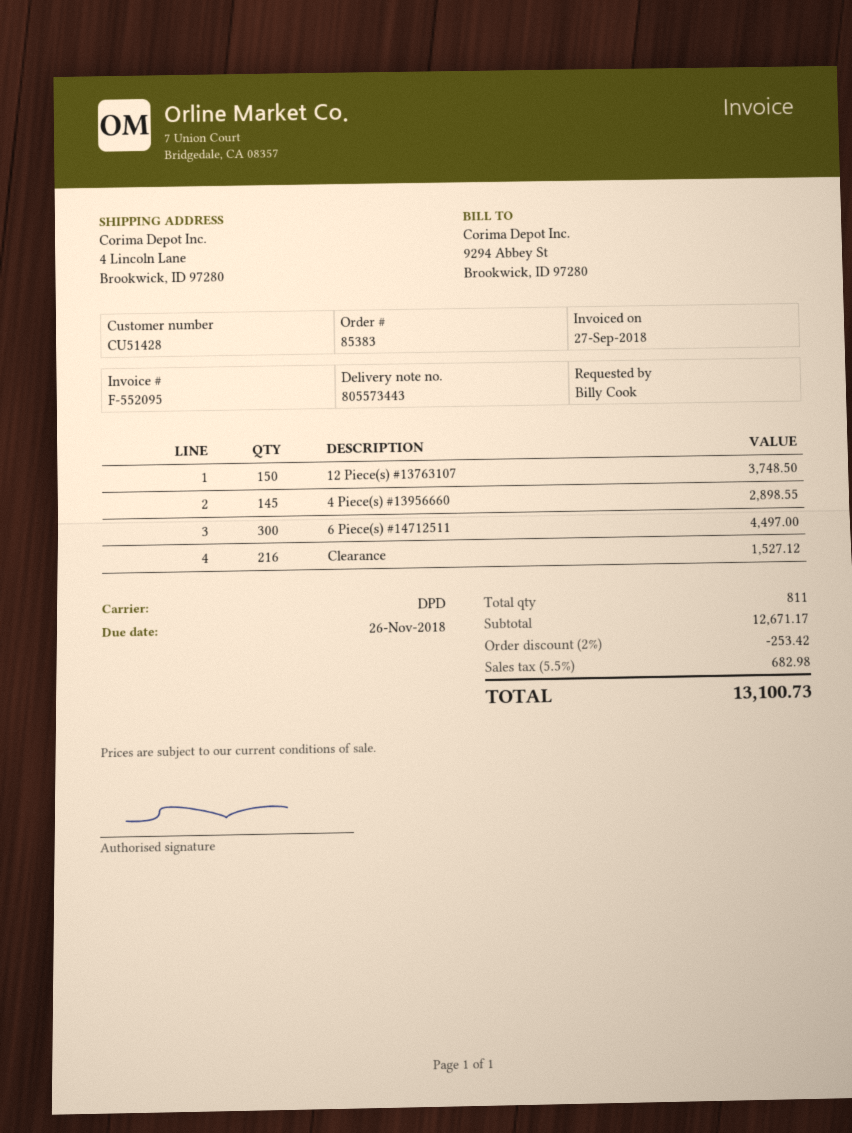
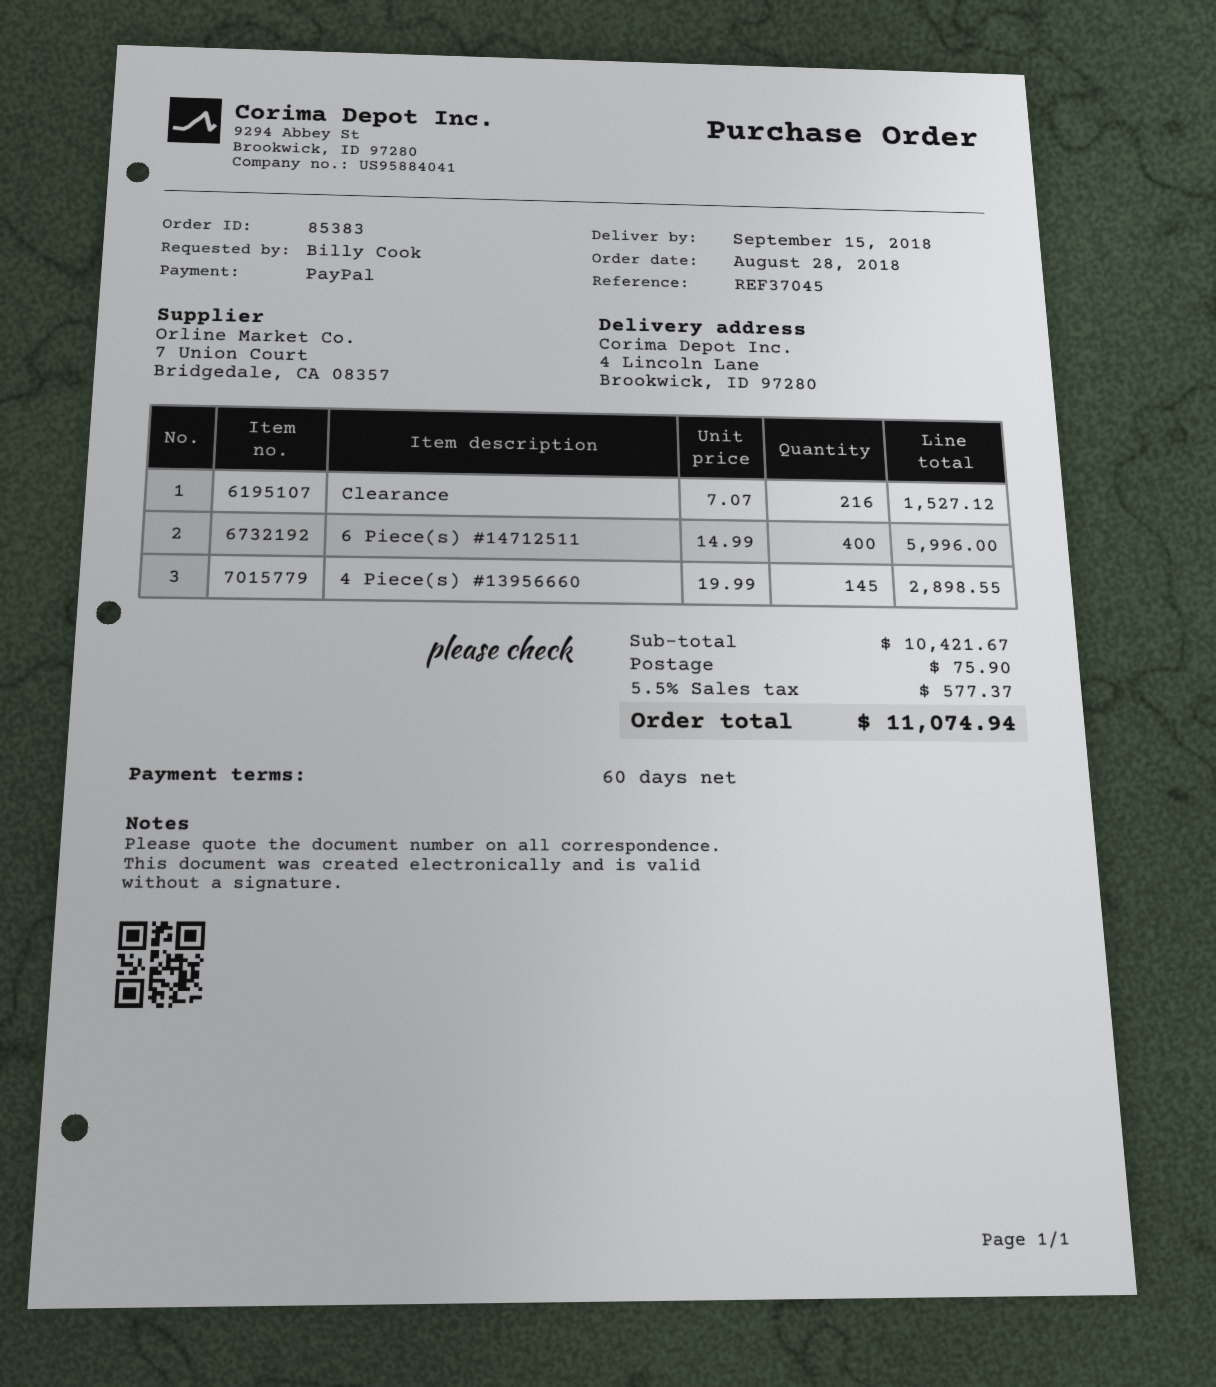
12 Piece(s) #13763107: 150 for 3748.50 -> none
6 Piece(s) #14712511: 300 for 4497.00 -> 400 for 5996.00
subtotal: 12671.17 -> 10421.67
discount: 2% = 253.42 -> none
shipping: none -> 75.90
tax: 5.5% = 682.98 -> 5.5% = 577.37
total: 13100.73 -> 11074.94

